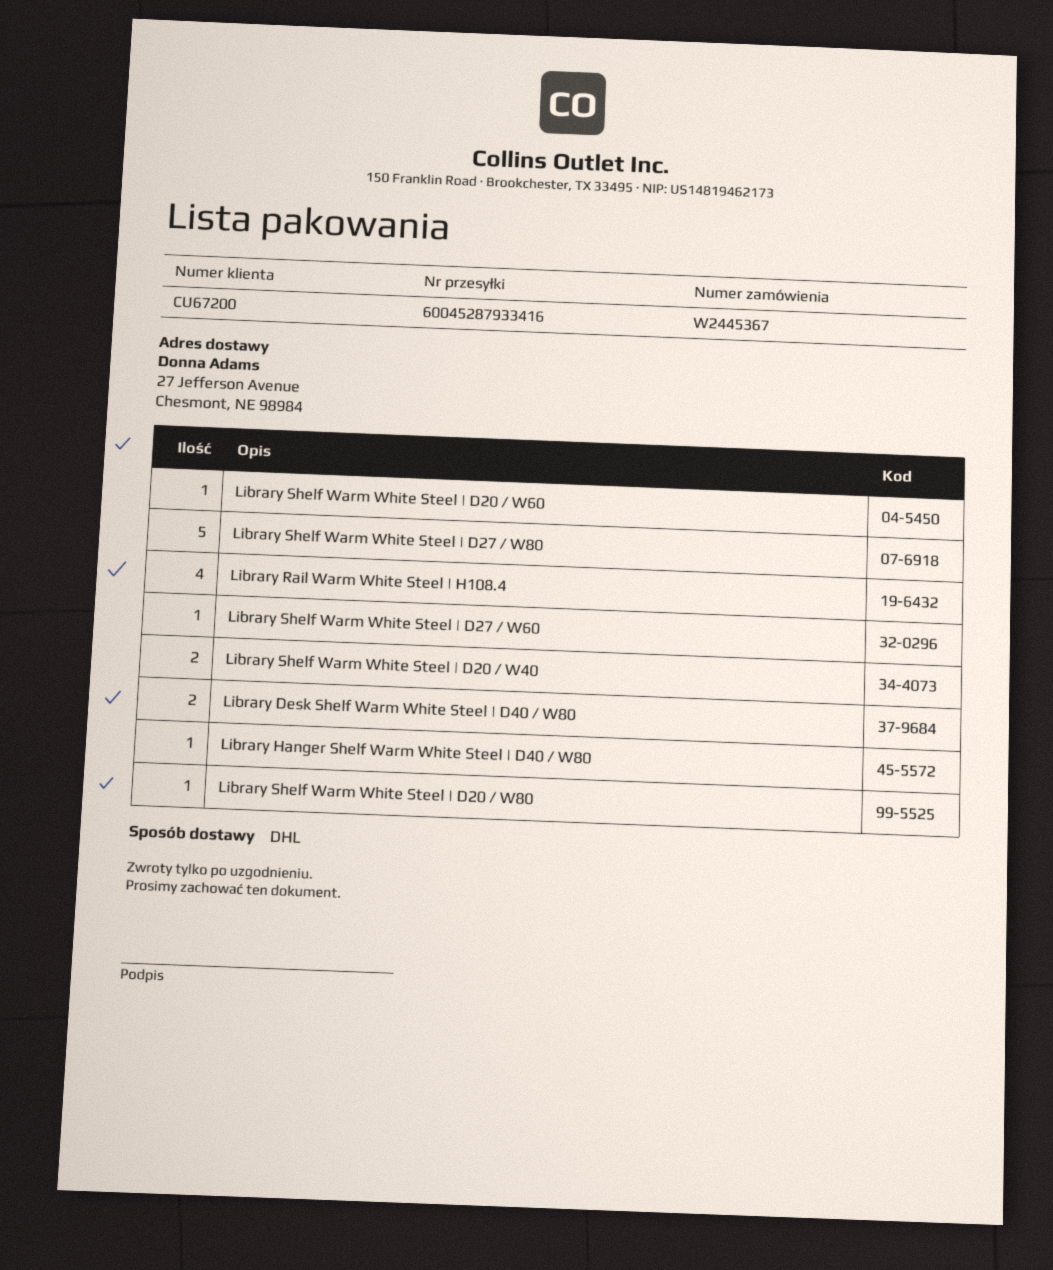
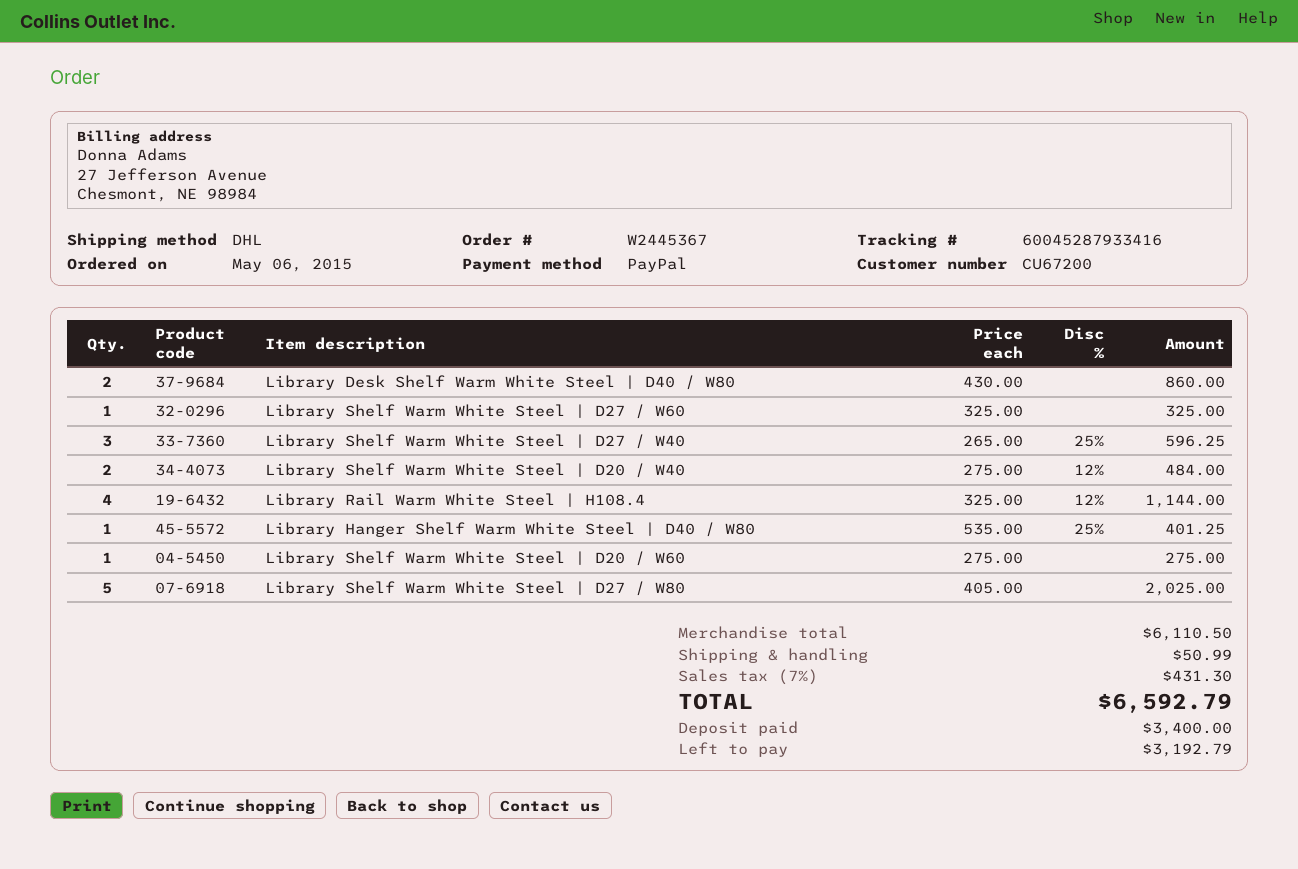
Library Shelf Warm White Steel | D20 / W80: 1 -> none
Library Shelf Warm White Steel | D27 / W40: none -> 3

